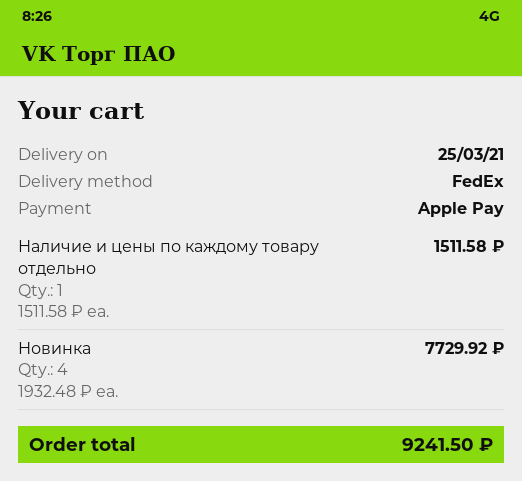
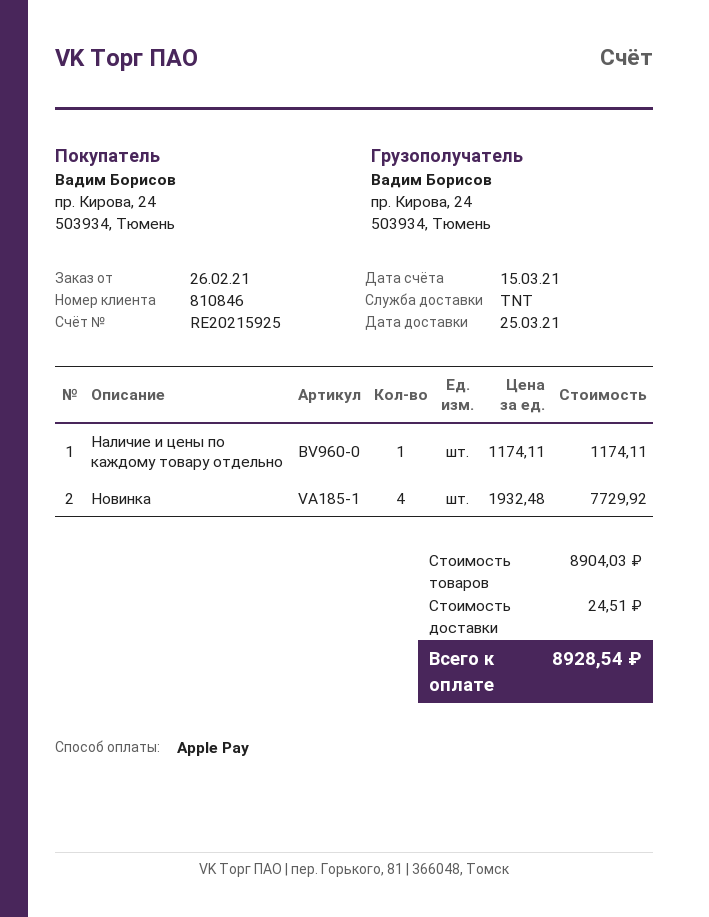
shipping method: FedEx -> TNT
Наличие и цены по каждому товару отдельно: 1 x 1511.58 = 1511.58 -> 1 x 1174.11 = 1174.11
shipping: none -> 24.51
total: 9241.50 -> 8928.54

